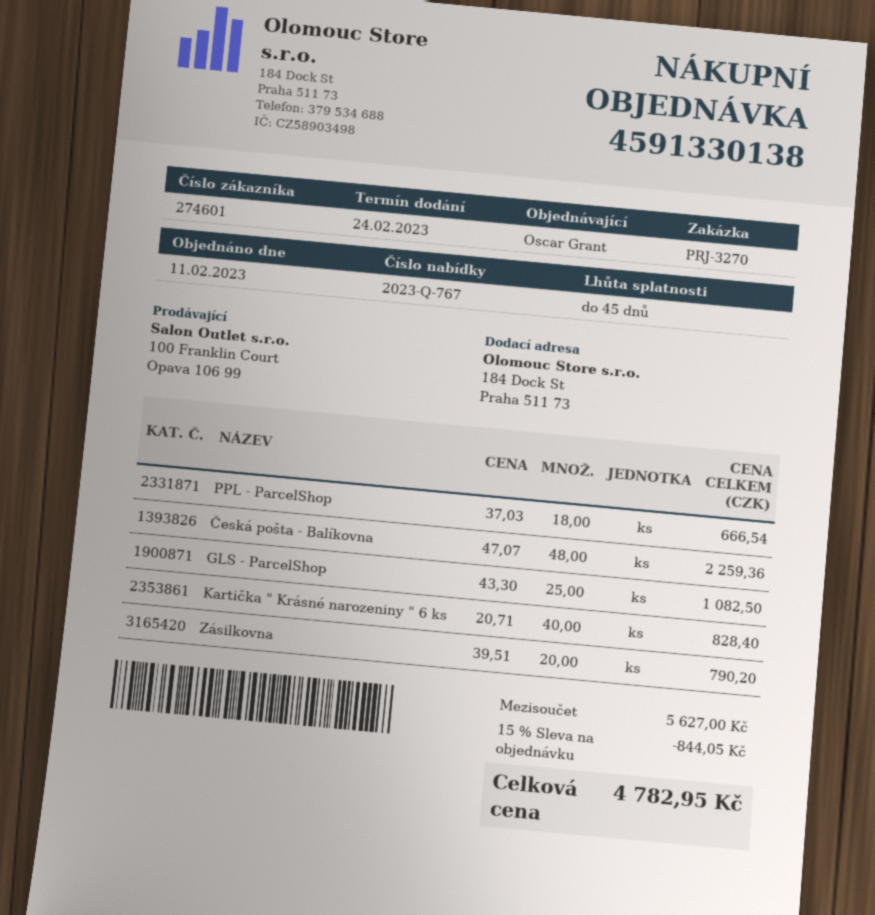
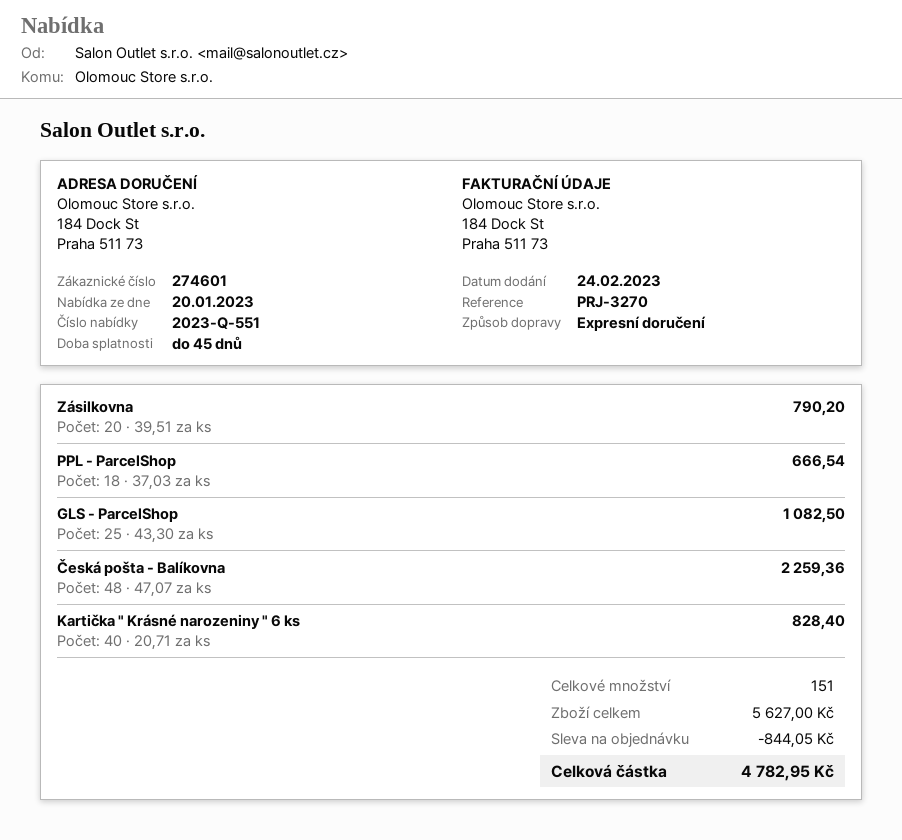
quote number: 2023-Q-767 -> 2023-Q-551

